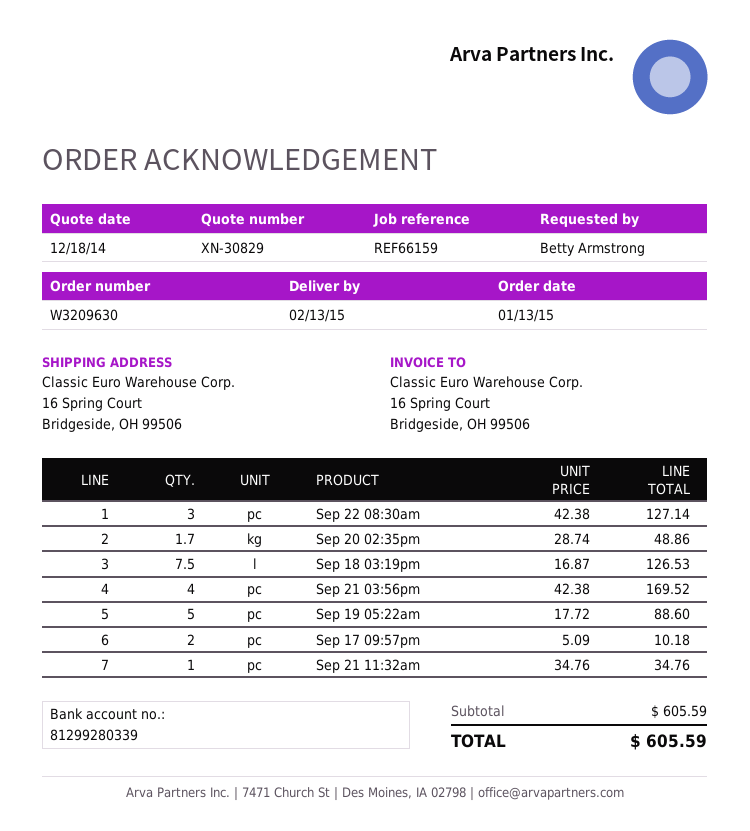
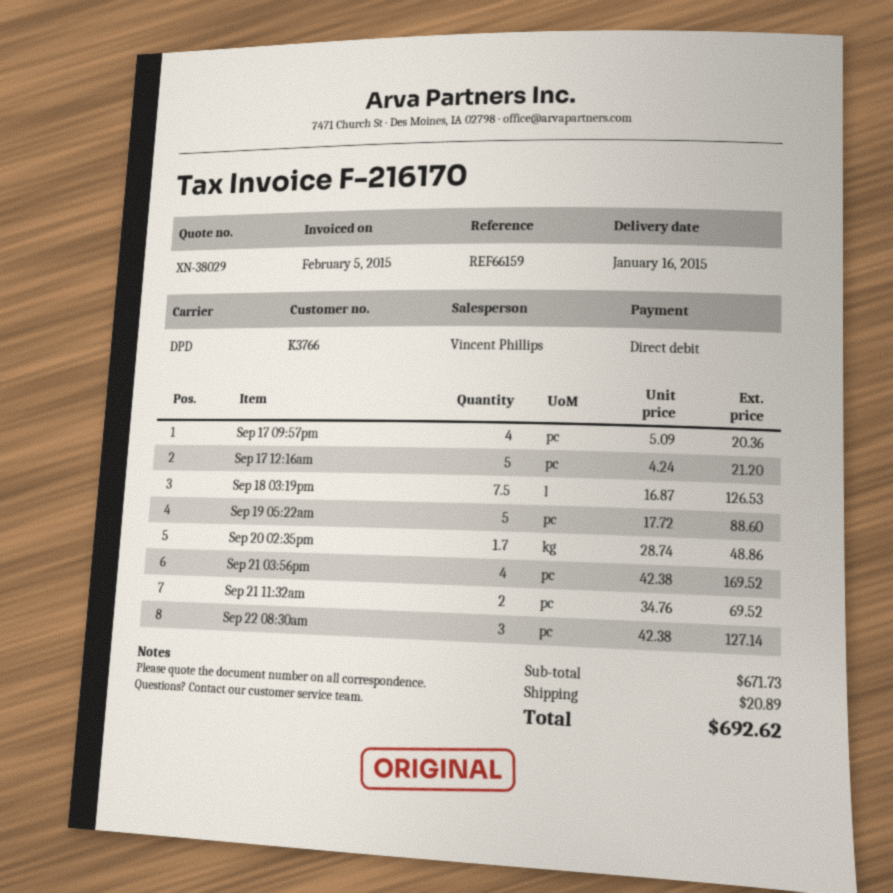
quote number: XN-30829 -> XN-38029
delivery date: 2015-02-13 -> 2015-01-16
Sep 17 09:57pm: 2 x 5.09 = 10.18 -> 4 x 5.09 = 20.36
Sep 21 11:32am: 1 x 34.76 = 34.76 -> 2 x 34.76 = 69.52
Sep 17 12:16am: none -> 5 x 4.24 = 21.20
subtotal: 605.59 -> 671.73
shipping: none -> 20.89
total: 605.59 -> 692.62

